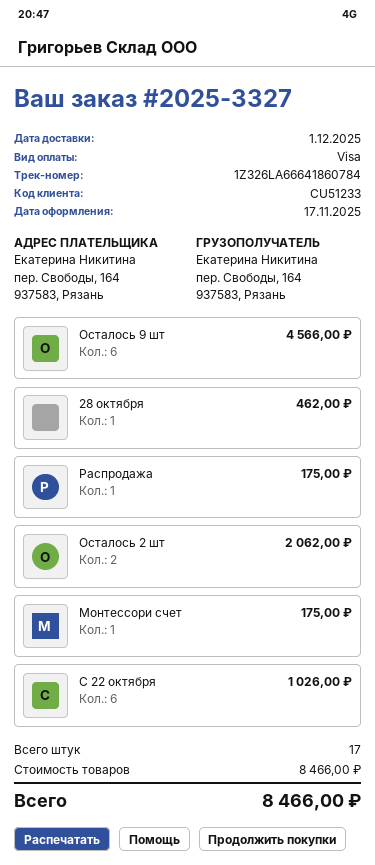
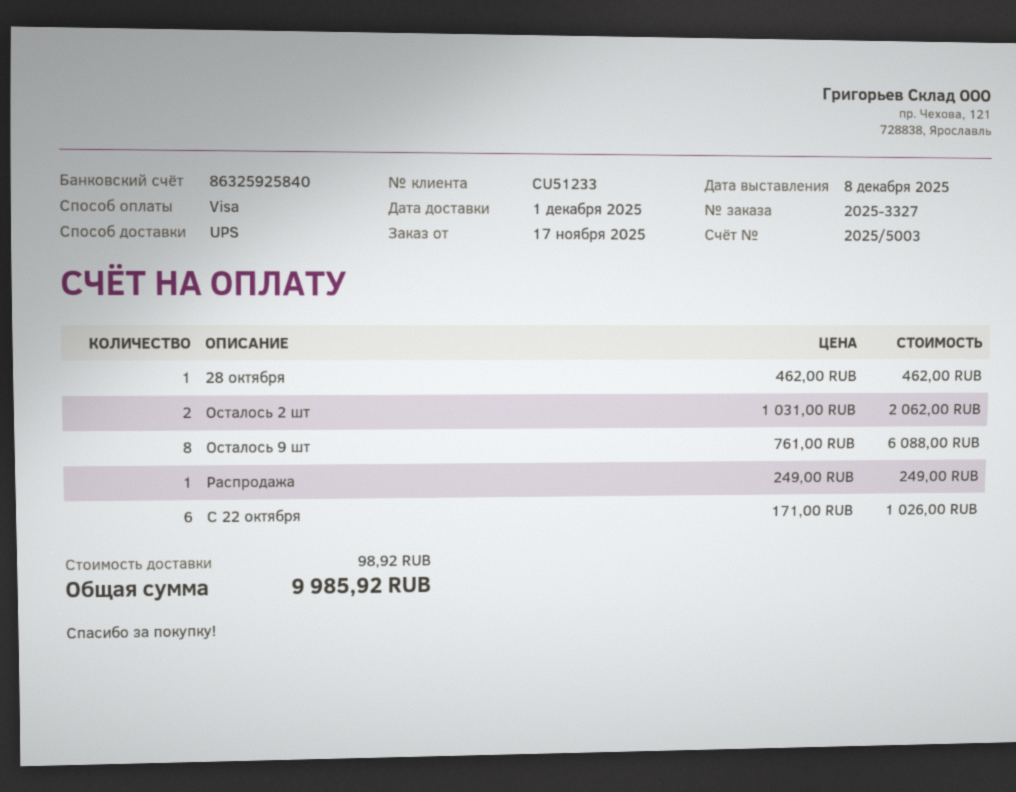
Осталось 9 шт: 6 for 4566.00 -> 8 for 6088.00
Распродажа: 1 for 175.00 -> 1 for 249.00
Монтессори счет: 1 for 175.00 -> none
shipping: none -> 98.92
total: 8466.00 -> 9985.92

